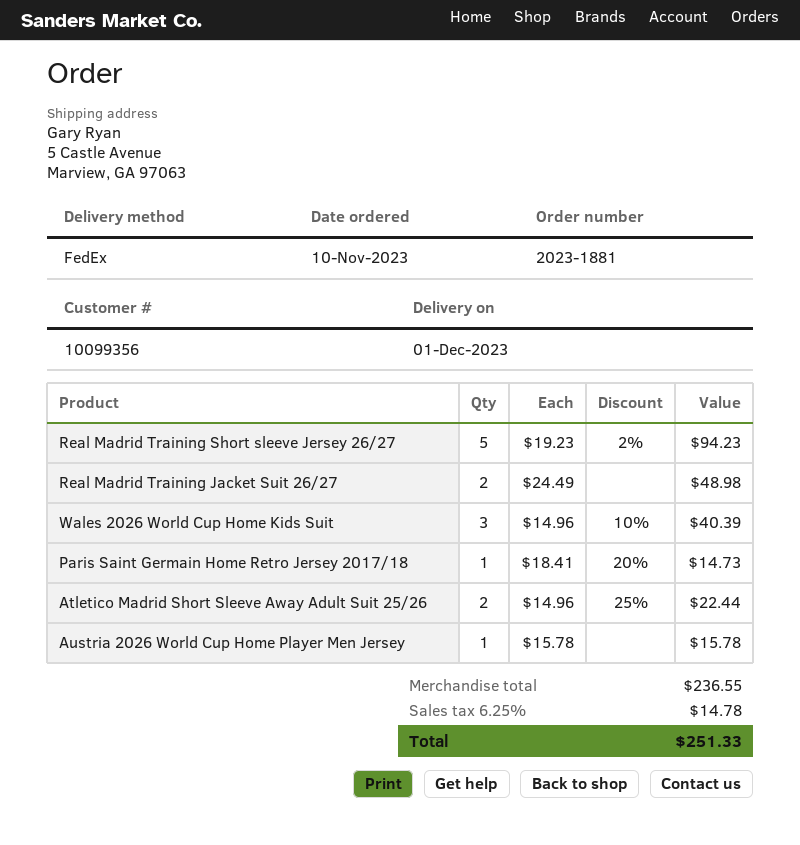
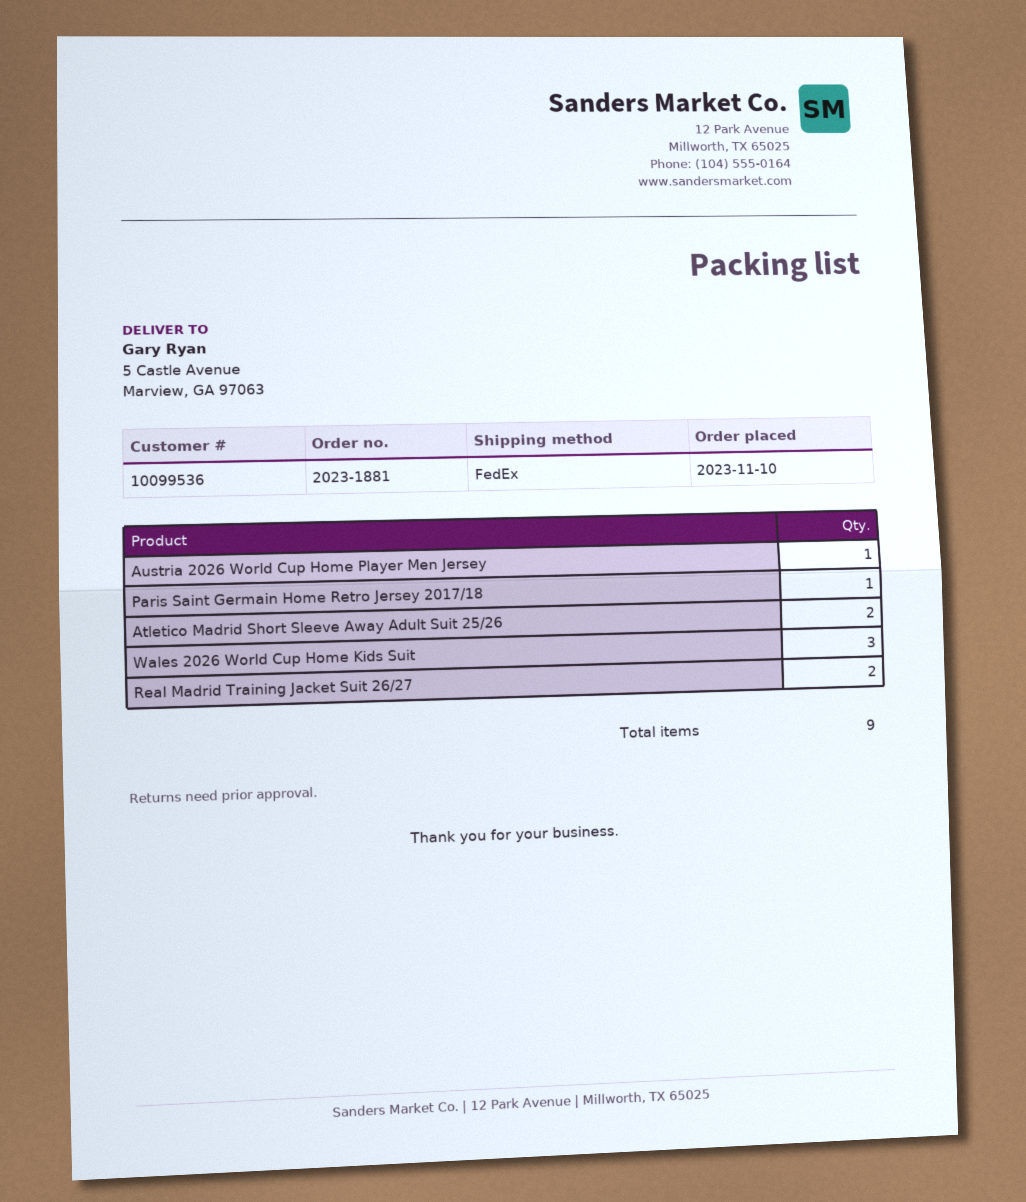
customer number: 10099356 -> 10099536
Real Madrid Training Short sleeve Jersey 26/27: 5 -> none

